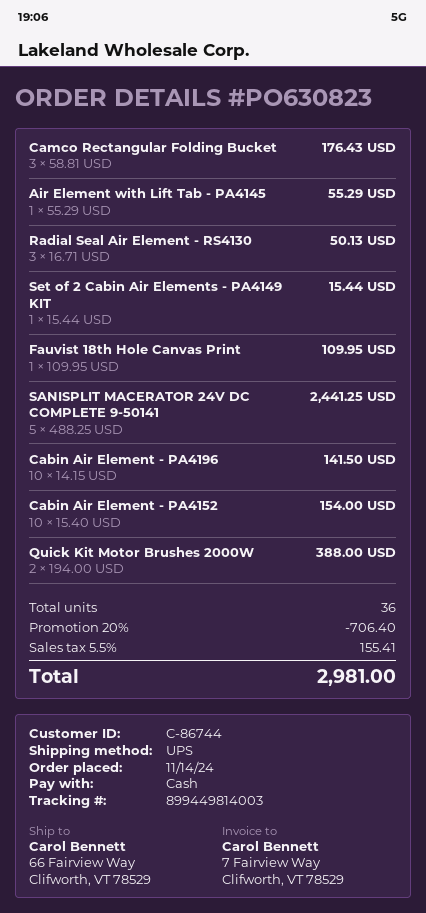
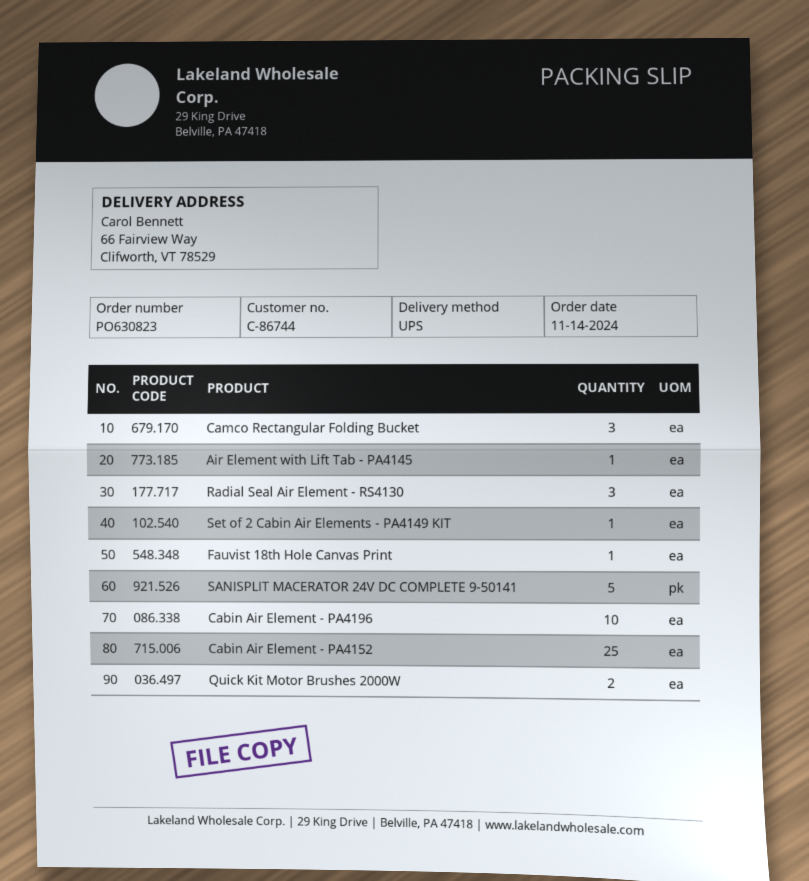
Cabin Air Element - PA4152: 10 -> 25

